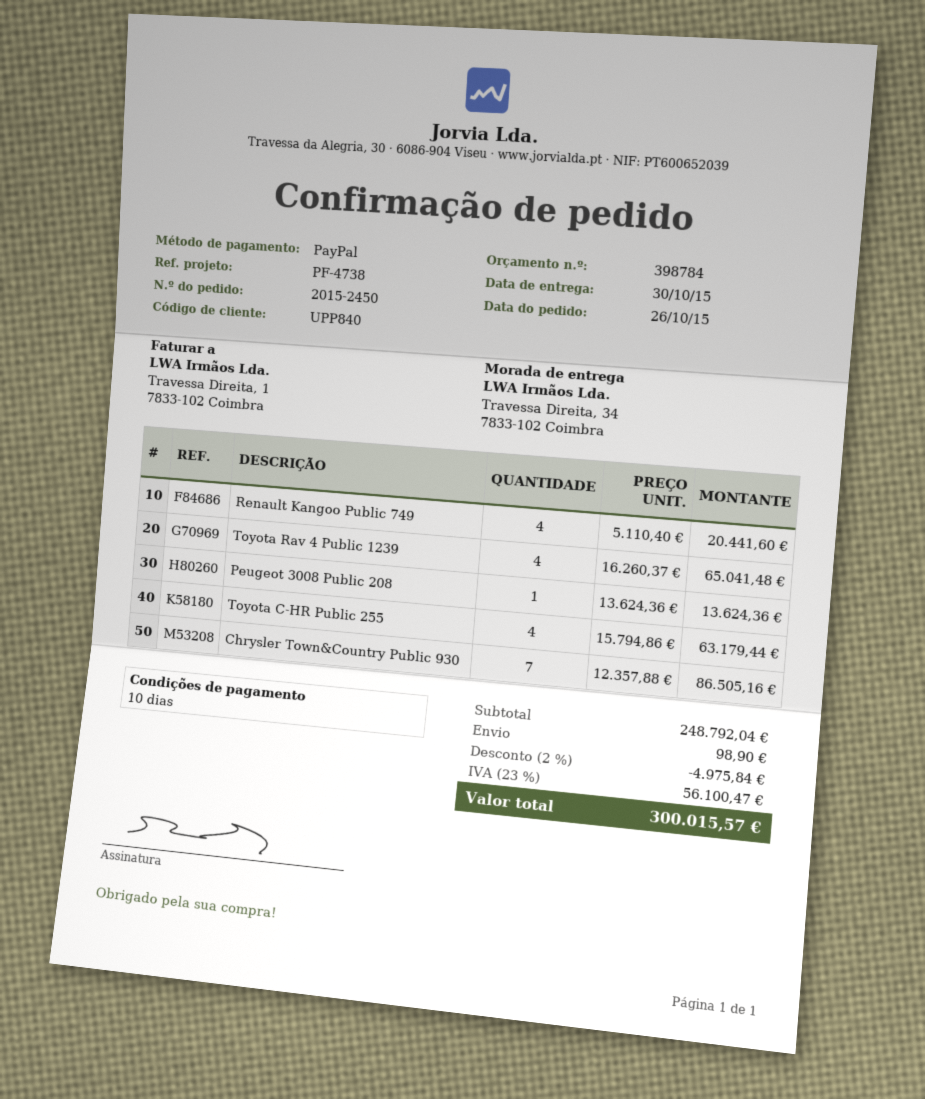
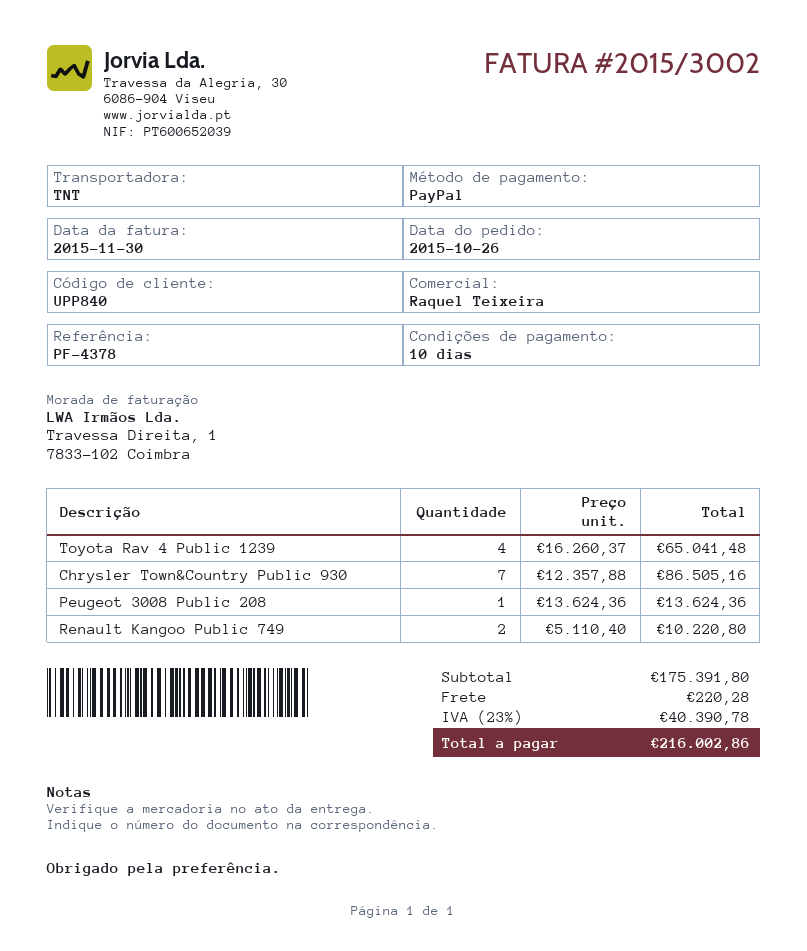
reference: PF-4738 -> PF-4378
Renault Kangoo Public 749: 4 x 5110.40 = 20441.60 -> 2 x 5110.40 = 10220.80
Toyota C-HR Public 255: 4 x 15794.86 = 63179.44 -> none
subtotal: 248792.04 -> 175391.80
discount: 2% = 4975.84 -> none
shipping: 98.90 -> 220.28
tax: 23% = 56100.47 -> 23% = 40390.78
total: 300015.57 -> 216002.86

